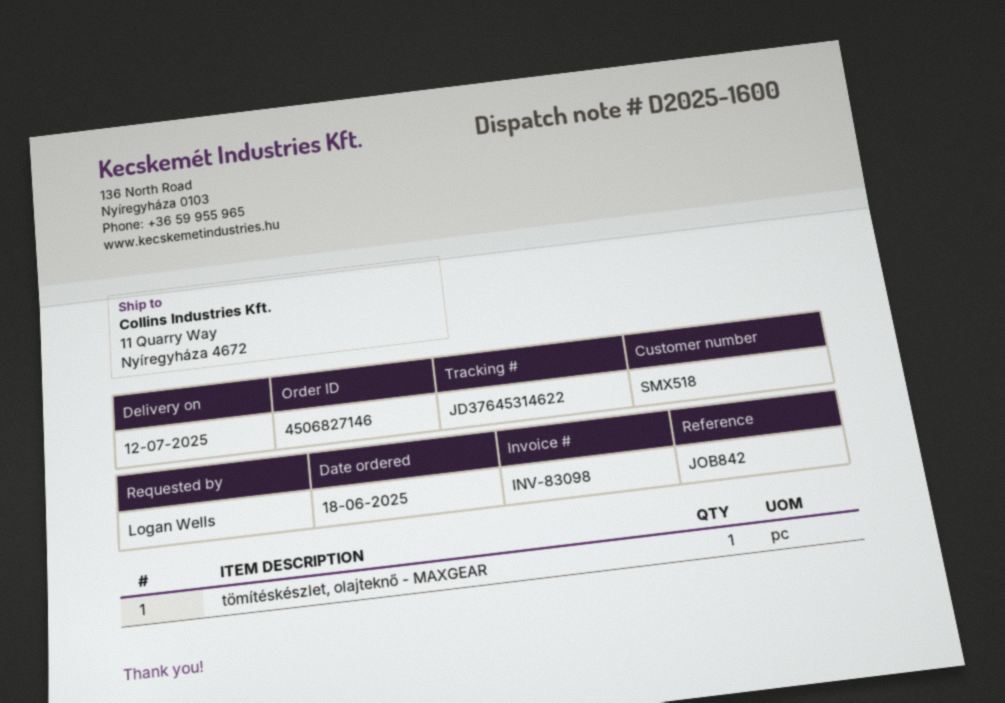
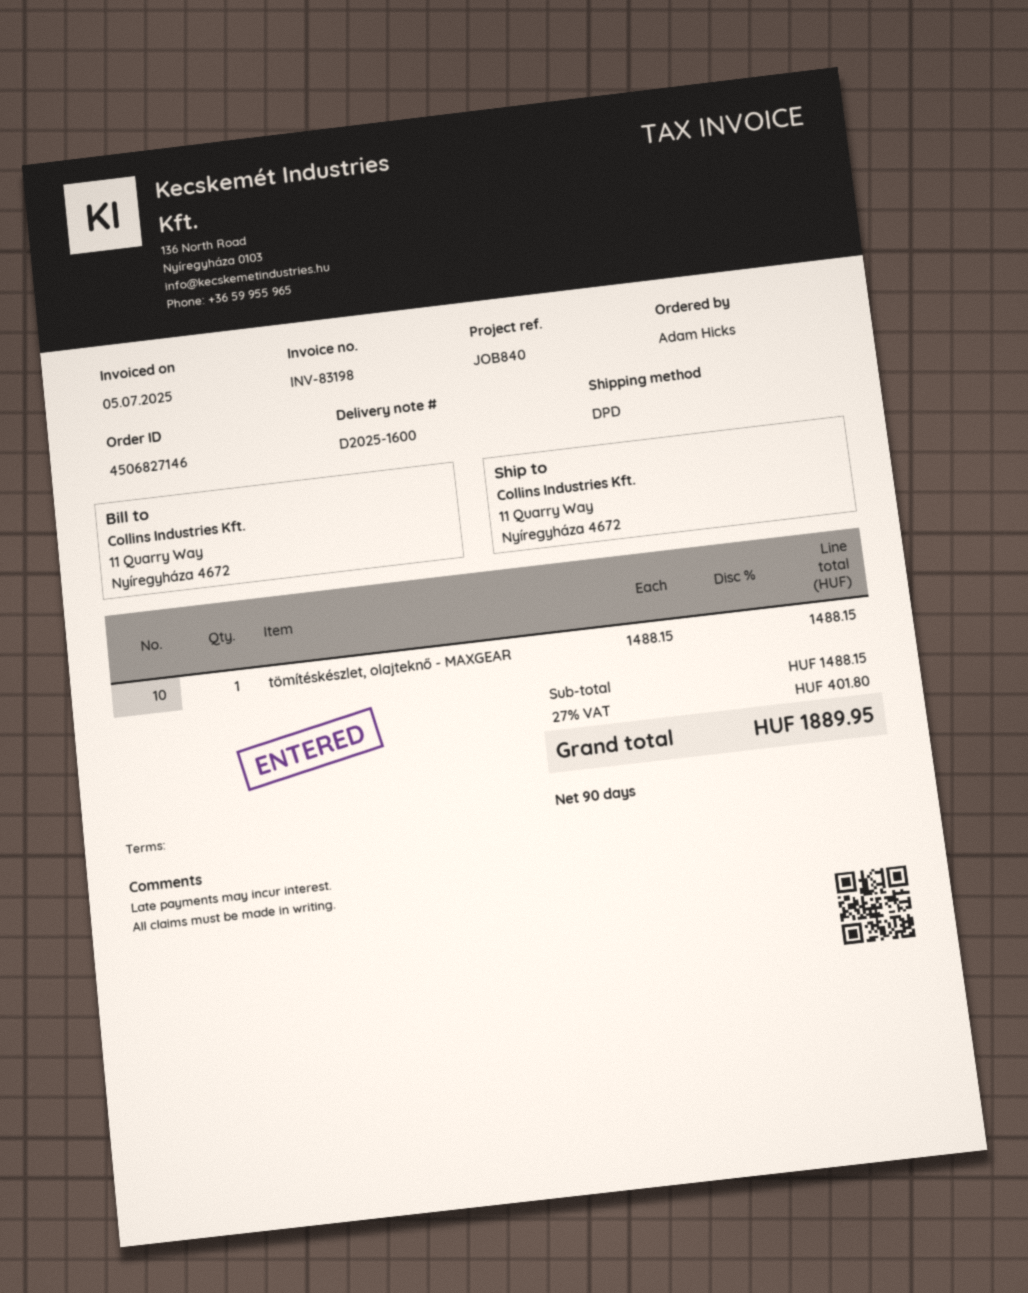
invoice number: INV-83098 -> INV-83198
reference: JOB842 -> JOB840
ordered by: Logan Wells -> Adam Hicks

